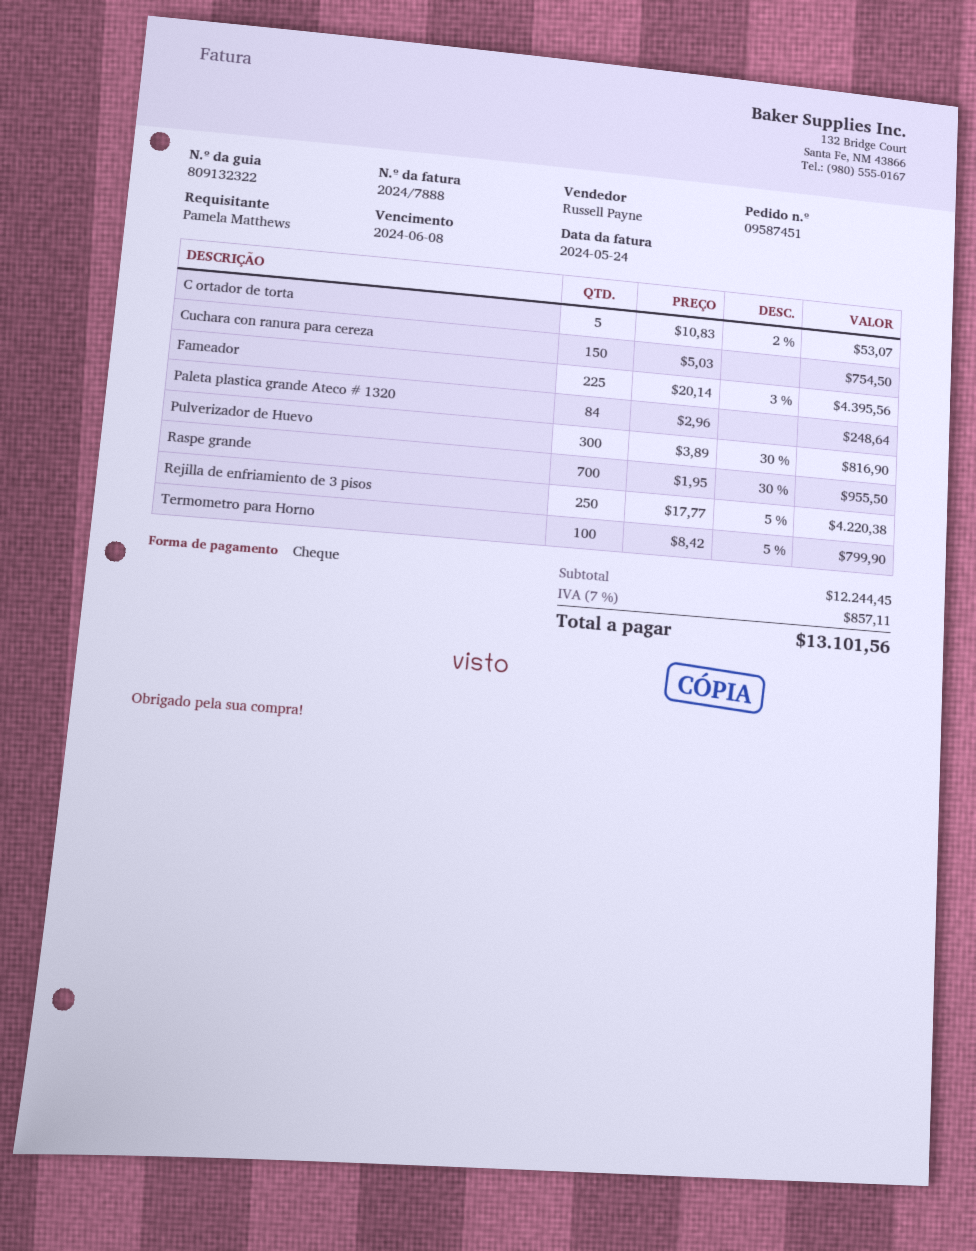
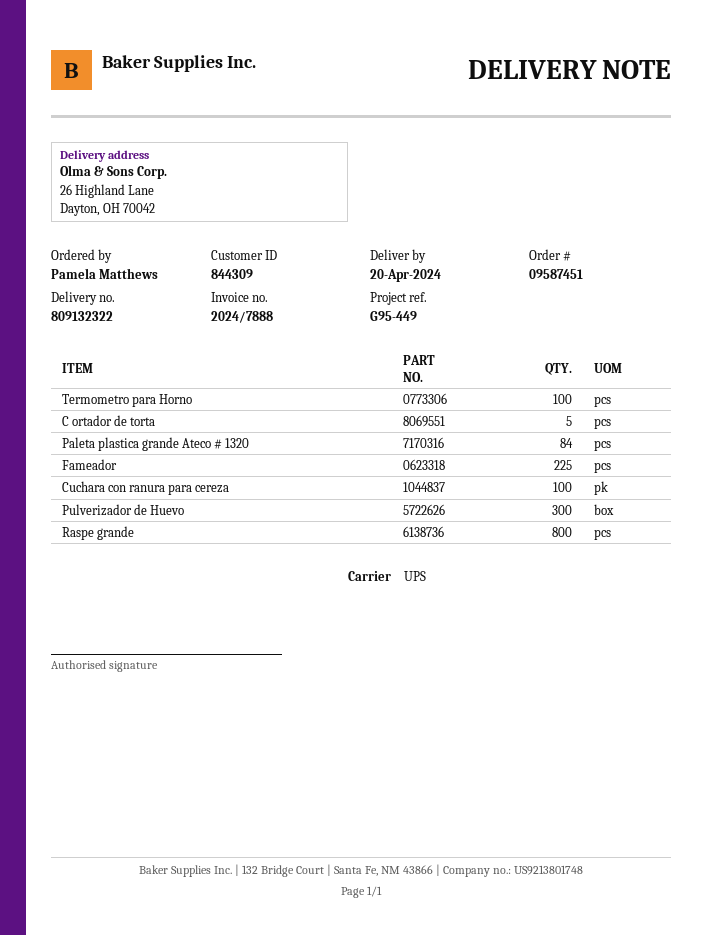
Cuchara con ranura para cereza: 150 -> 100
Raspe grande: 700 -> 800
Rejilla de enfriamiento de 3 pisos: 250 -> none

